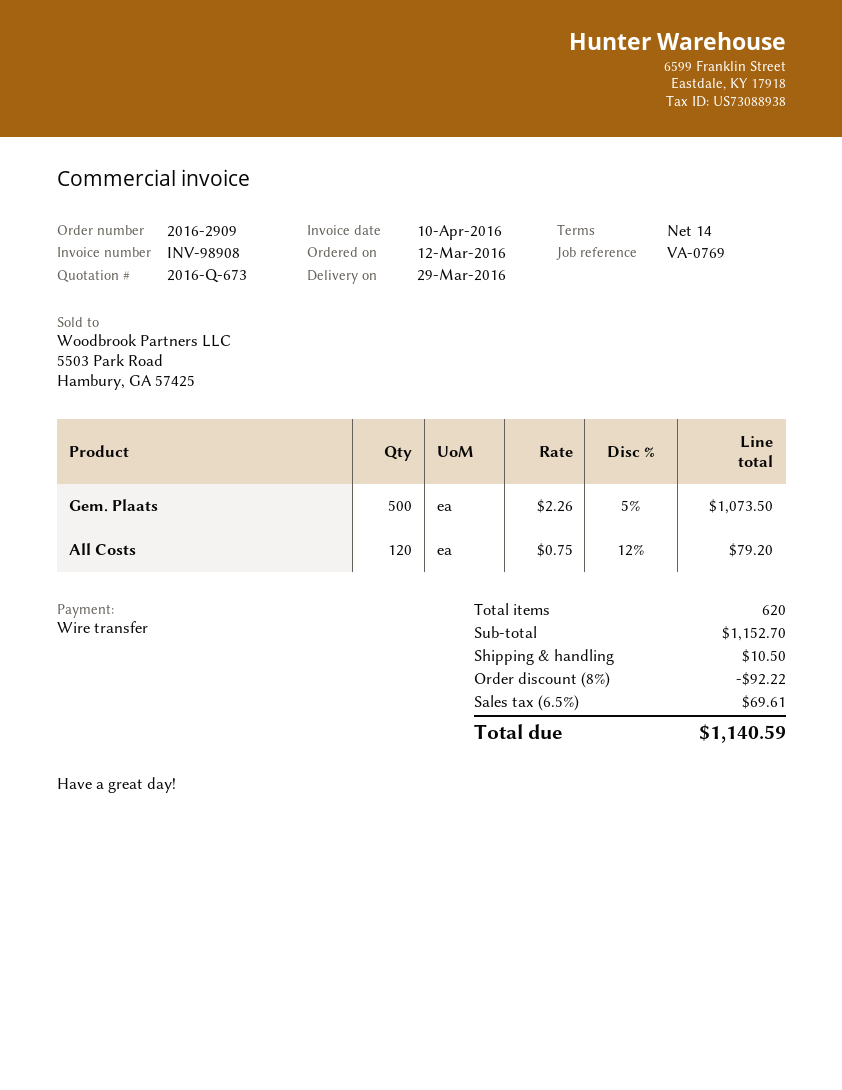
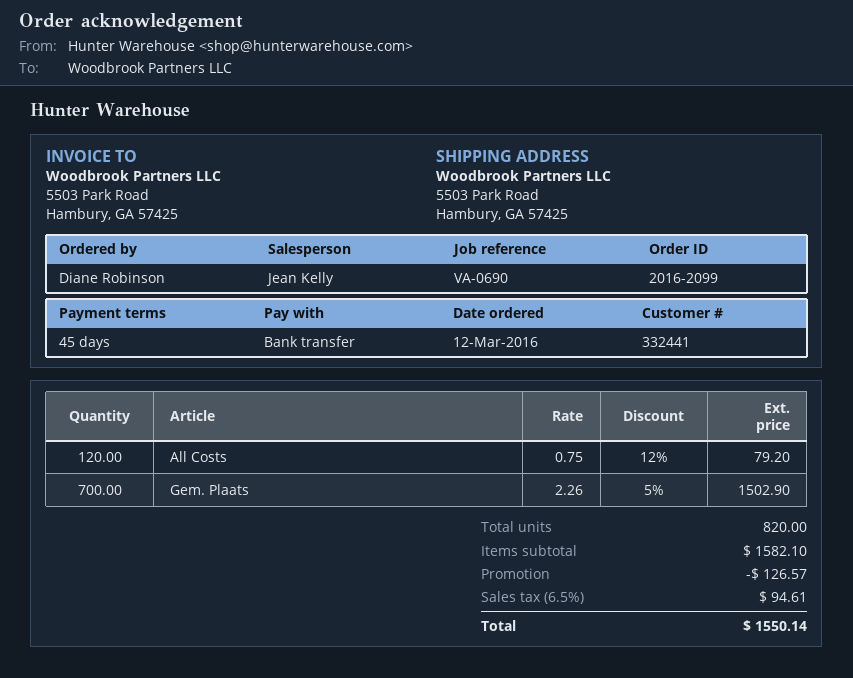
order number: 2016-2909 -> 2016-2099
payment terms: 14 days -> 45 days
reference: VA-0769 -> VA-0690
Gem. Plaats: 500 x 2.26 - 5% = 1073.50 -> 700 x 2.26 - 5% = 1502.90
total quantity: 620 -> 820
subtotal: 1152.70 -> 1582.10
discount: 92.22 -> 126.57
shipping: 10.50 -> none
tax: 6.5% = 69.61 -> 6.5% = 94.61
total: 1140.59 -> 1550.14

